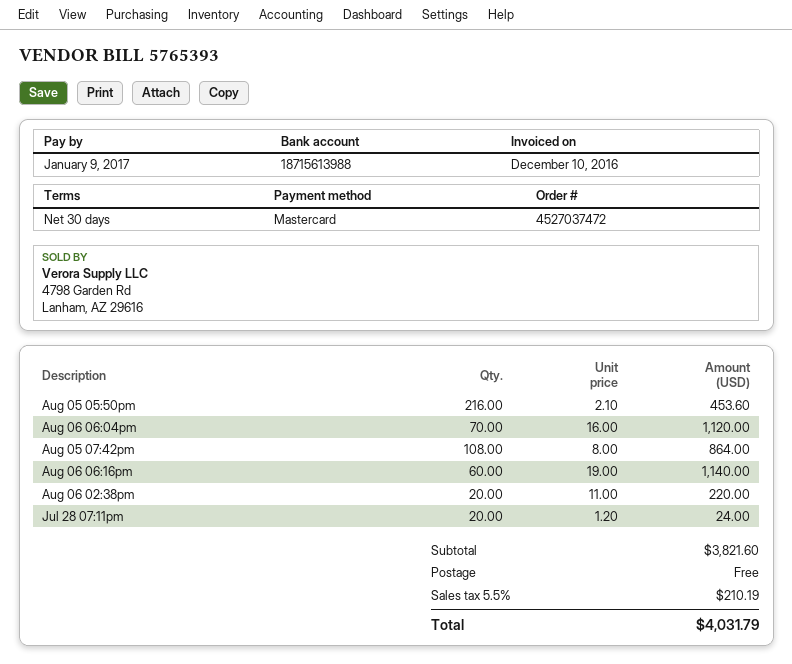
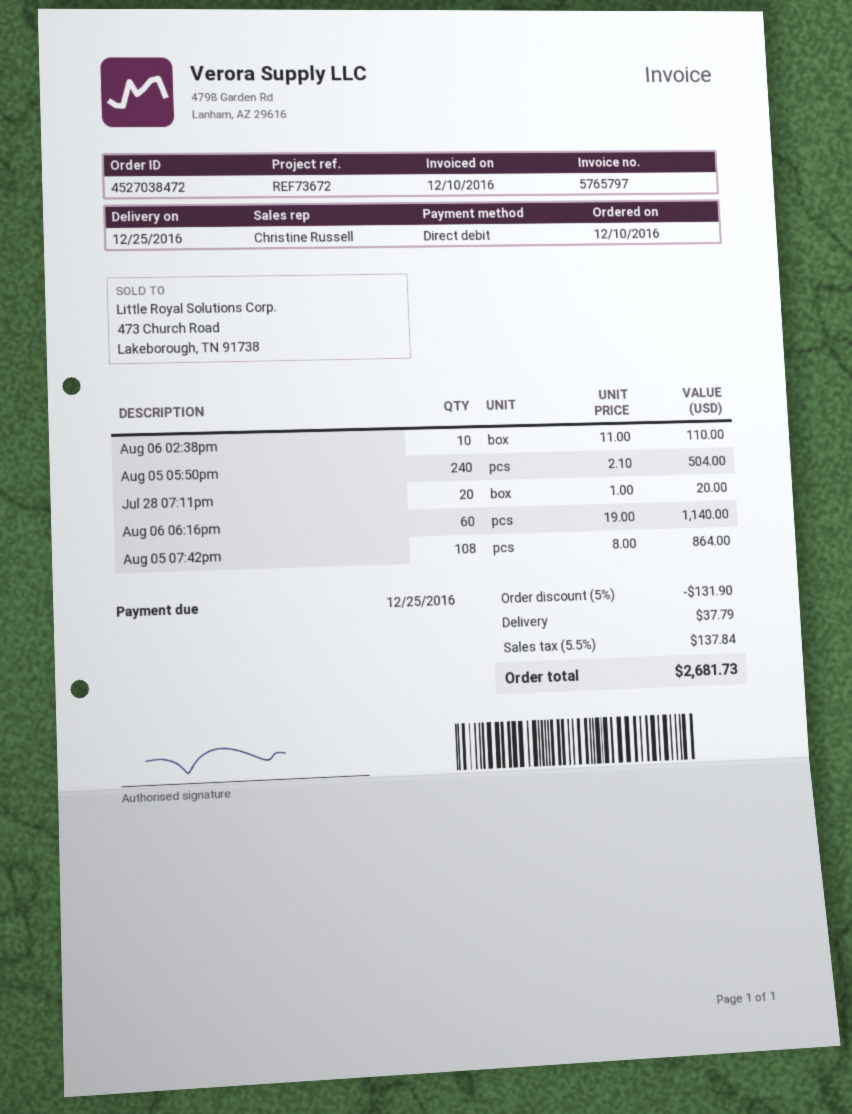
order number: 4527037472 -> 4527038472
invoice number: 5765393 -> 5765797
due date: 2017-01-09 -> 2016-12-25
payment method: Mastercard -> direct debit
Aug 05 05:50pm: 216 x 2.10 = 453.60 -> 240 x 2.10 = 504.00
Aug 06 06:04pm: 70 x 16.00 = 1120.00 -> none
Aug 06 02:38pm: 20 x 11.00 = 220.00 -> 10 x 11.00 = 110.00
Jul 28 07:11pm: 20 x 1.20 = 24.00 -> 20 x 1.00 = 20.00
discount: none -> 5% = 131.90
shipping: 0.00 -> 37.79
tax: 5.5% = 210.19 -> 5.5% = 137.84
total: 4031.79 -> 2681.73

